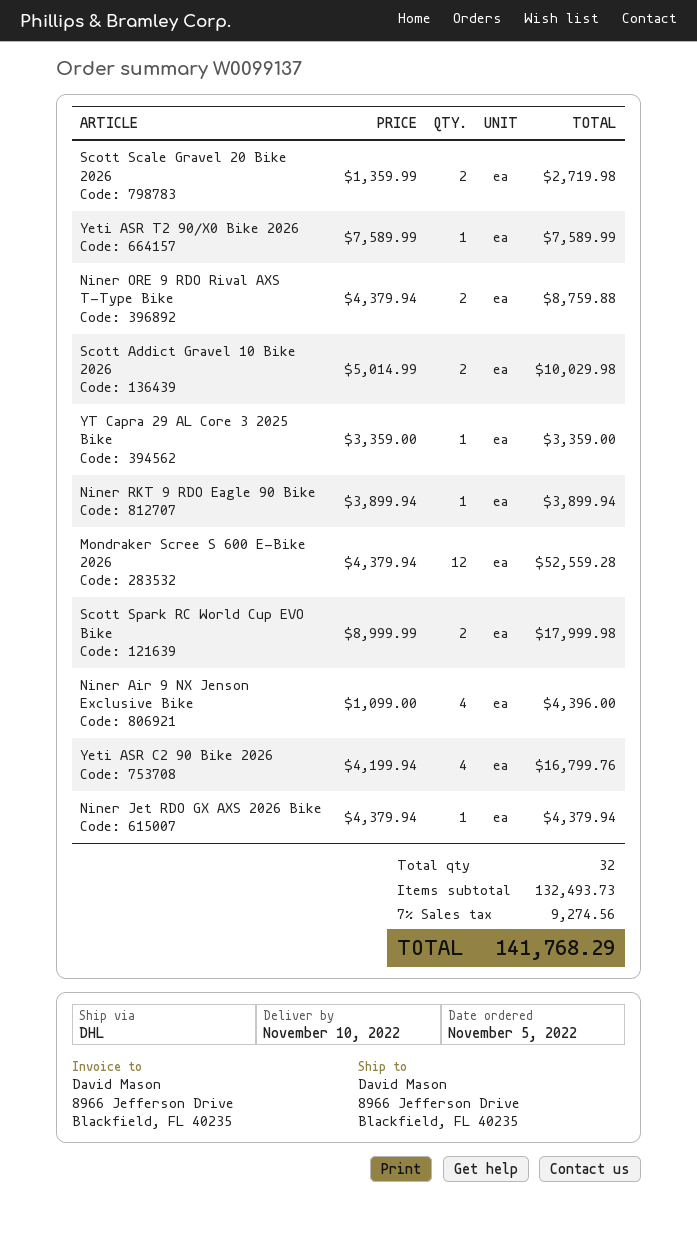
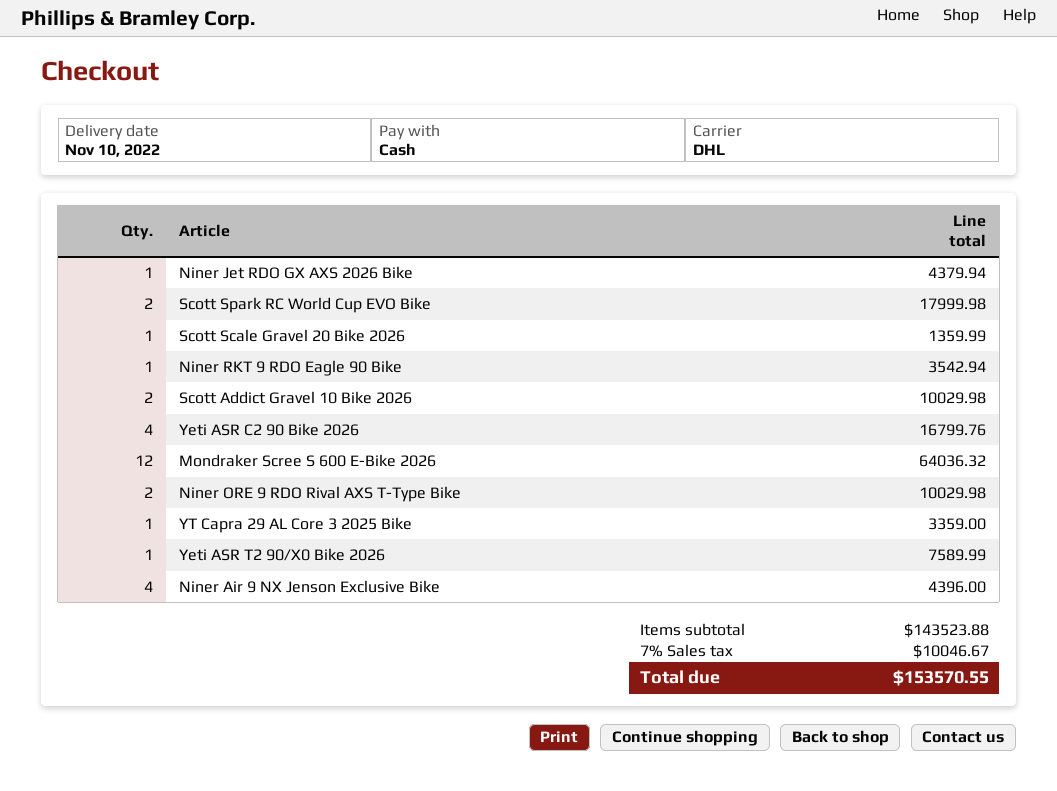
Scott Scale Gravel 20 Bike 2026: 2 for 2719.98 -> 1 for 1359.99
Niner ORE 9 RDO Rival AXS T-Type Bike: 2 for 8759.88 -> 2 for 10029.98
Niner RKT 9 RDO Eagle 90 Bike: 1 for 3899.94 -> 1 for 3542.94
Mondraker Scree S 600 E-Bike 2026: 12 for 52559.28 -> 12 for 64036.32
subtotal: 132493.73 -> 143523.88
tax: 7% = 9274.56 -> 7% = 10046.67
total: 141768.29 -> 153570.55

